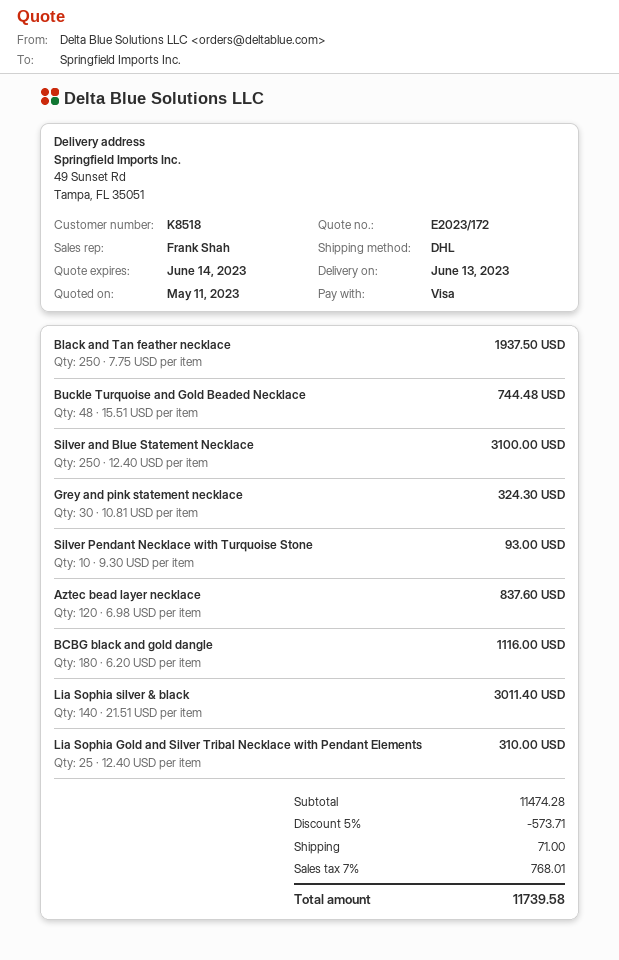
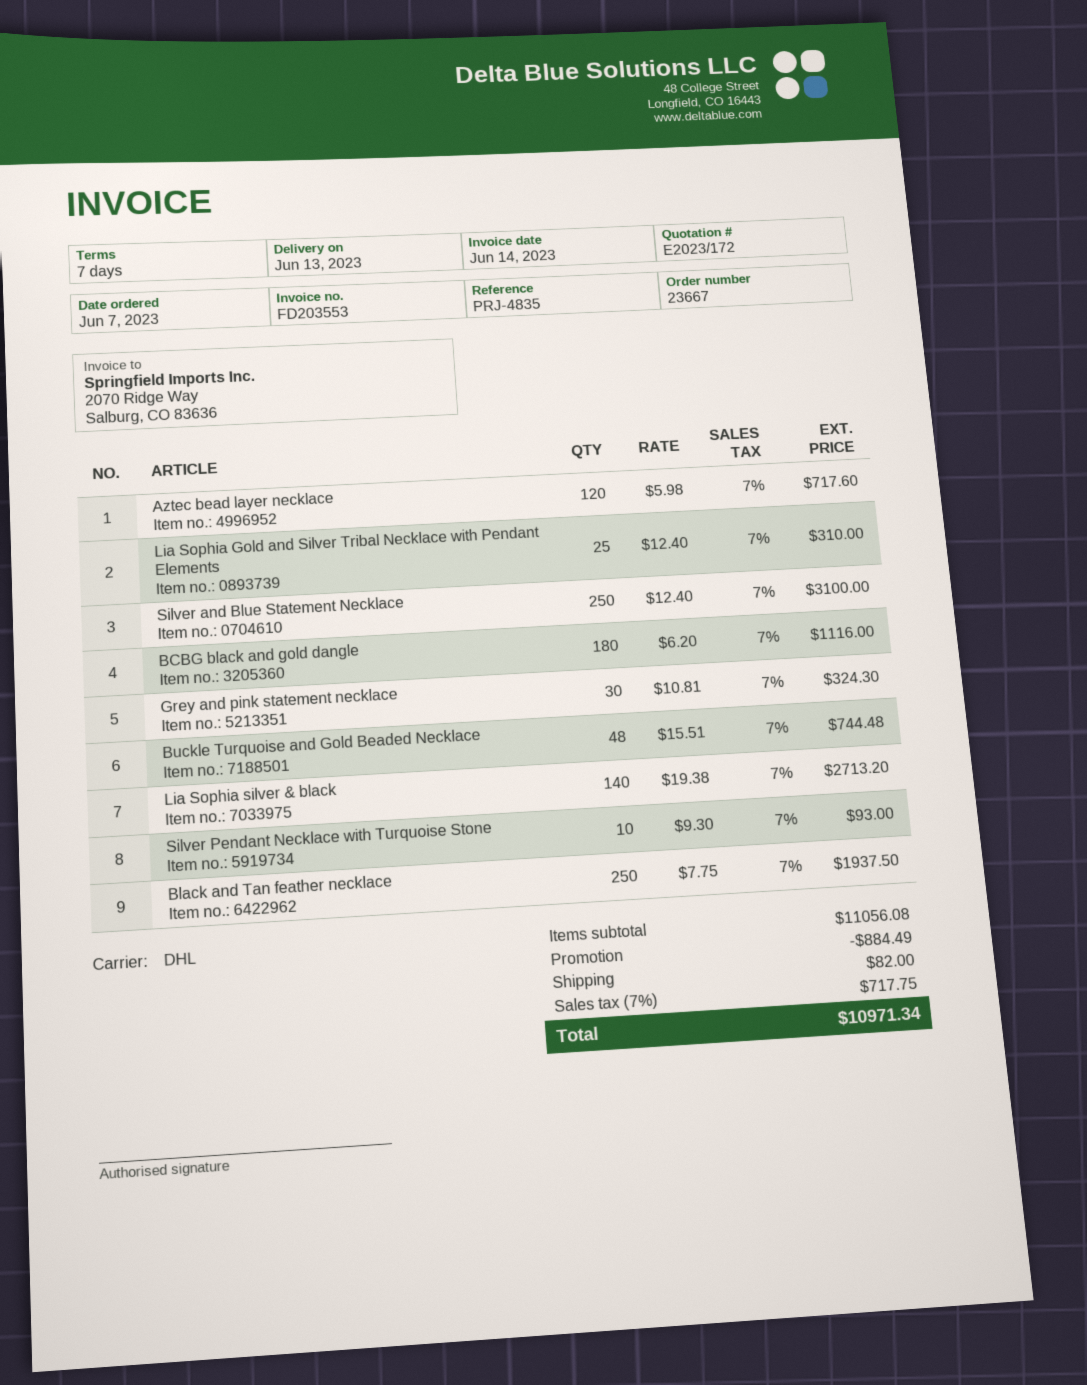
Aztec bead layer necklace: 120 x 6.98 = 837.60 -> 120 x 5.98 = 717.60
Lia Sophia silver & black: 140 x 21.51 = 3011.40 -> 140 x 19.38 = 2713.20
subtotal: 11474.28 -> 11056.08
discount: 573.71 -> 884.49
shipping: 71.00 -> 82.00
tax: 7% = 768.01 -> 7% = 717.75
total: 11739.58 -> 10971.34

